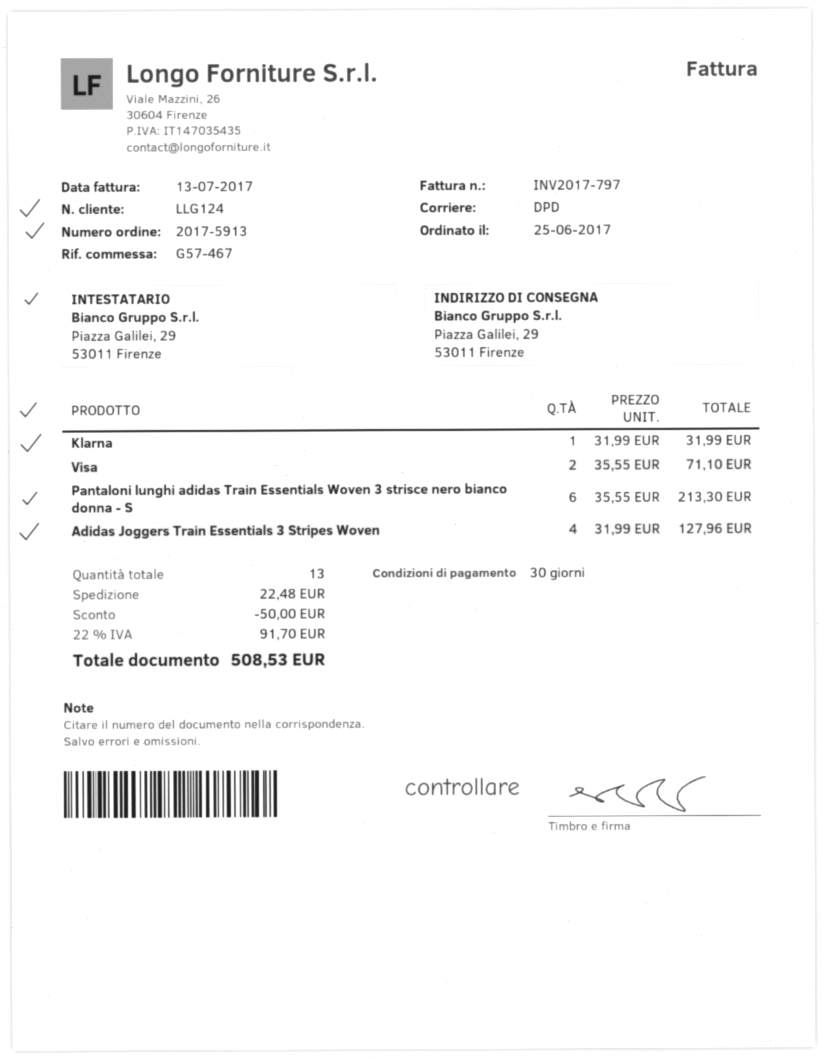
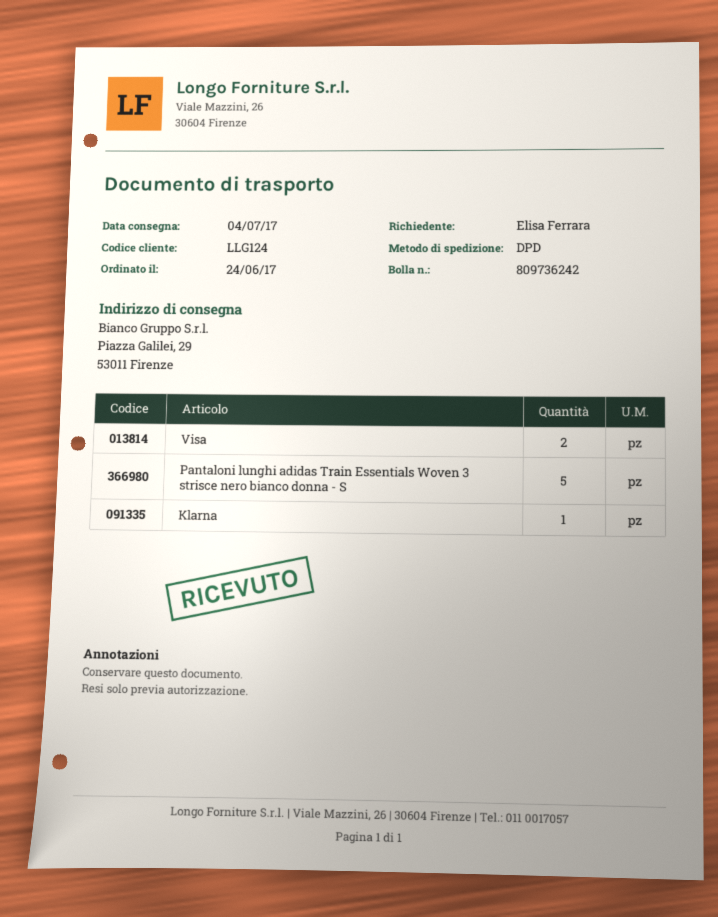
order date: 2017-06-25 -> 2017-06-24
Pantaloni lunghi adidas Train Essentials Woven 3 strisce nero bianco donna - S: 6 -> 5
Adidas Joggers Train Essentials 3 Stripes Woven: 4 -> none

